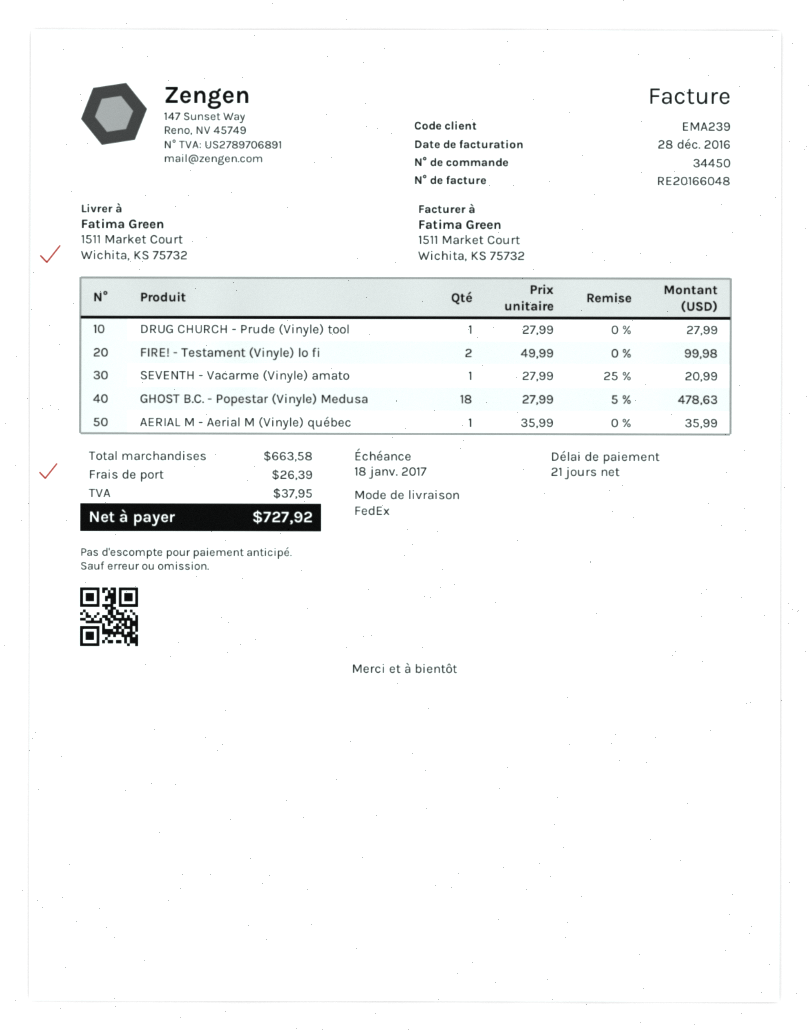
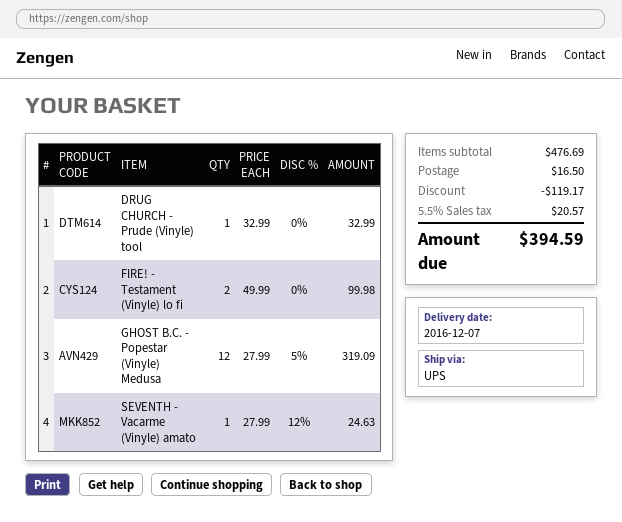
shipping method: FedEx -> UPS
DRUG CHURCH - Prude (Vinyle) tool: 1 x 27.99 = 27.99 -> 1 x 32.99 = 32.99
SEVENTH - Vacarme (Vinyle) amato: 1 x 27.99 - 25% = 20.99 -> 1 x 27.99 - 12% = 24.63
GHOST B.C. - Popestar (Vinyle) Medusa: 18 x 27.99 - 5% = 478.63 -> 12 x 27.99 - 5% = 319.09
AERIAL M - Aerial M (Vinyle) québec: 1 x 35.99 = 35.99 -> none
subtotal: 663.58 -> 476.69
discount: none -> 119.17
shipping: 26.39 -> 16.50
tax: 37.95 -> 20.57
total: 727.92 -> 394.59

